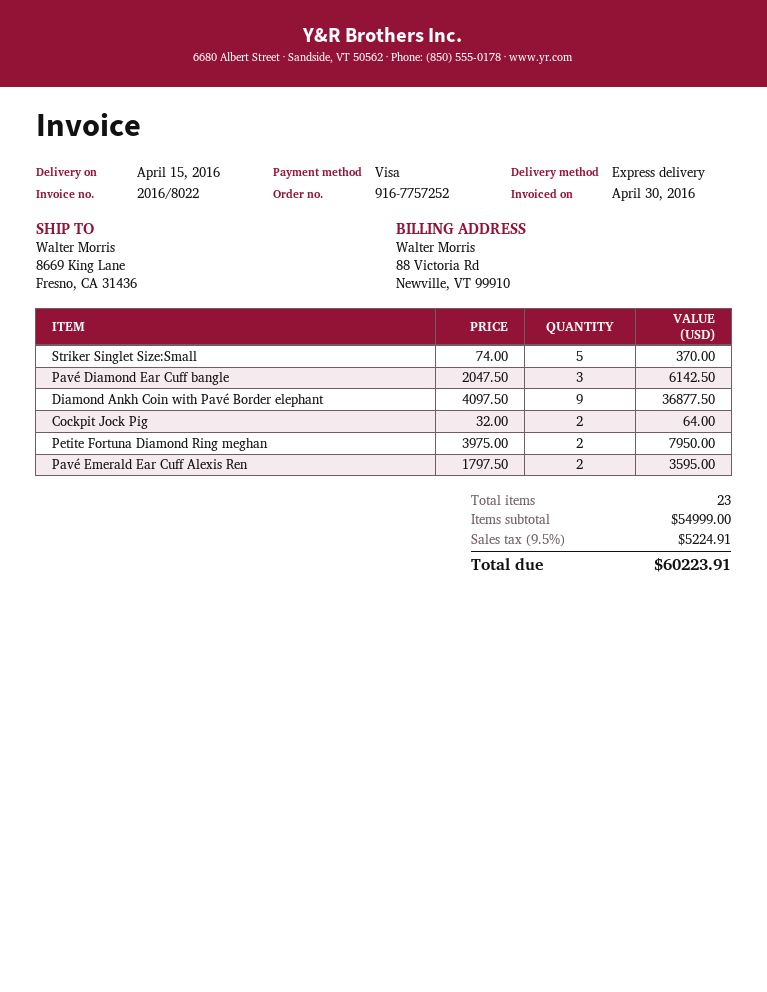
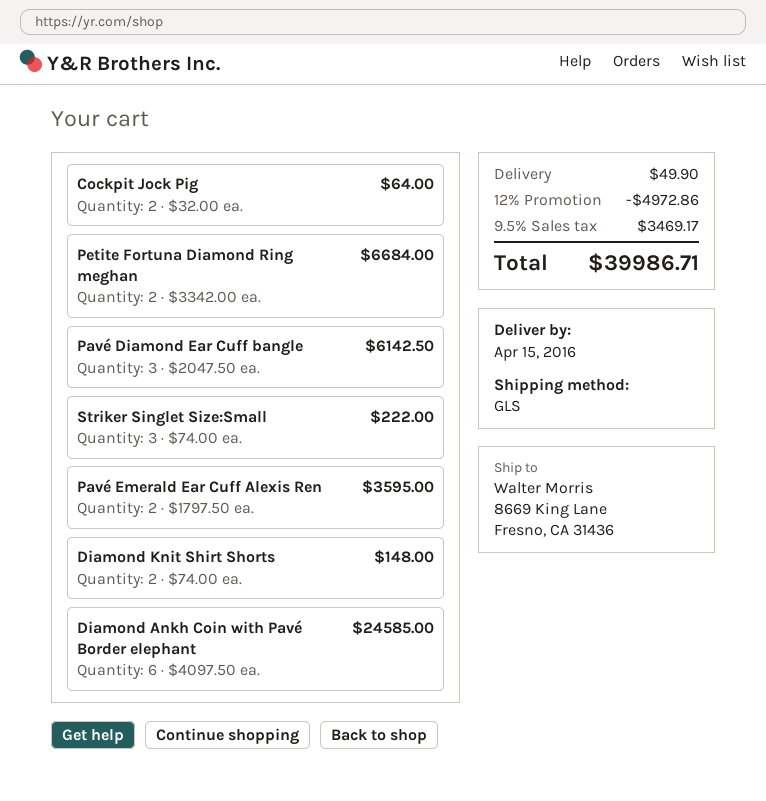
shipping method: express -> GLS
Striker Singlet Size:Small: 5 x 74.00 = 370.00 -> 3 x 74.00 = 222.00
Diamond Ankh Coin with Pavé Border elephant: 9 x 4097.50 = 36877.50 -> 6 x 4097.50 = 24585.00
Petite Fortuna Diamond Ring meghan: 2 x 3975.00 = 7950.00 -> 2 x 3342.00 = 6684.00
Diamond Knit Shirt Shorts: none -> 2 x 74.00 = 148.00
discount: none -> 12% = 4972.86
shipping: none -> 49.90
tax: 9.5% = 5224.91 -> 9.5% = 3469.17
total: 60223.91 -> 39986.71

